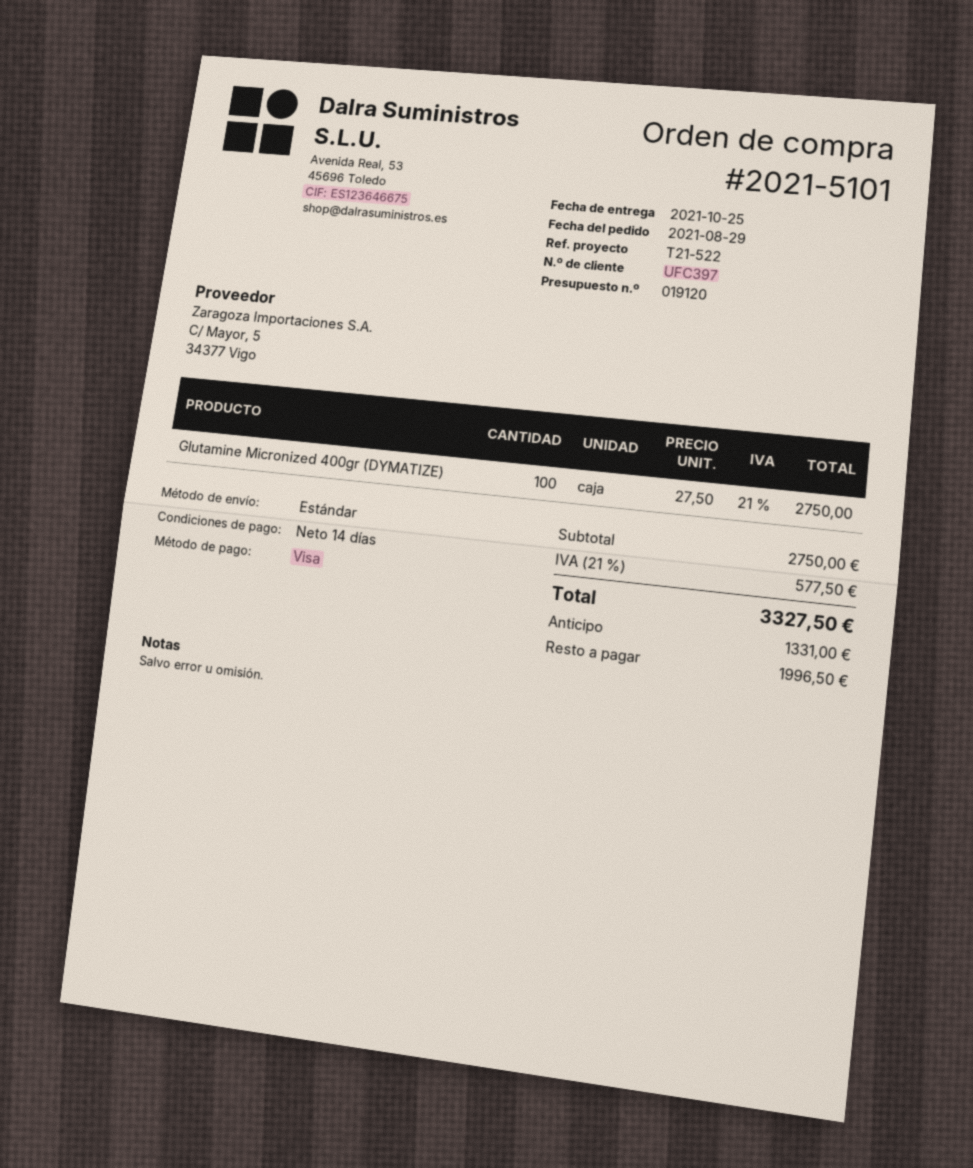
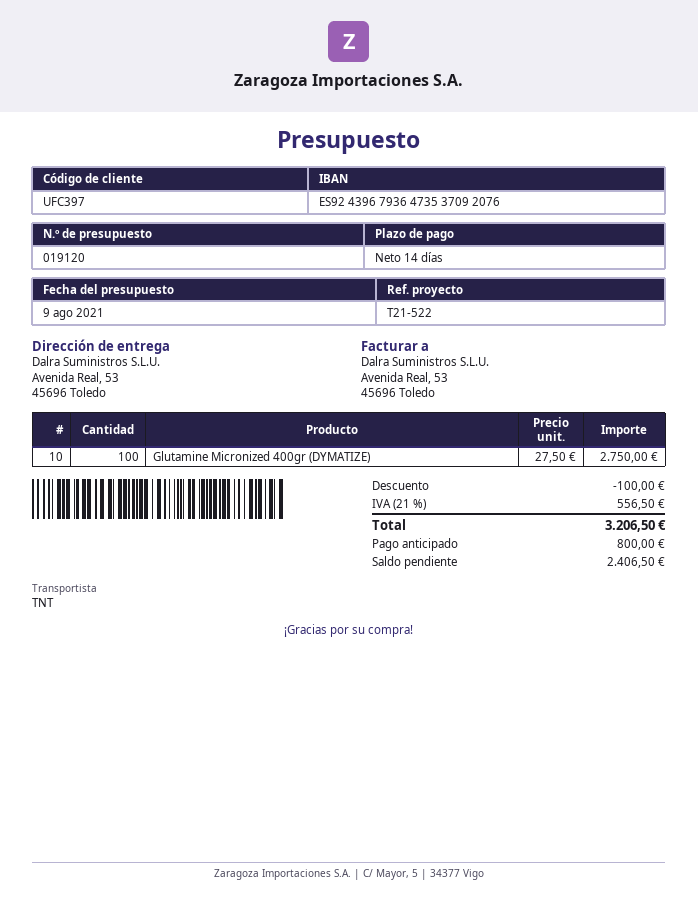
shipping method: standard -> TNT
discount: none -> 100.00
tax: 21% = 577.50 -> 21% = 556.50
total: 3327.50 -> 3206.50
deposit: 1331.00 -> 800.00
balance: 1996.50 -> 2406.50

